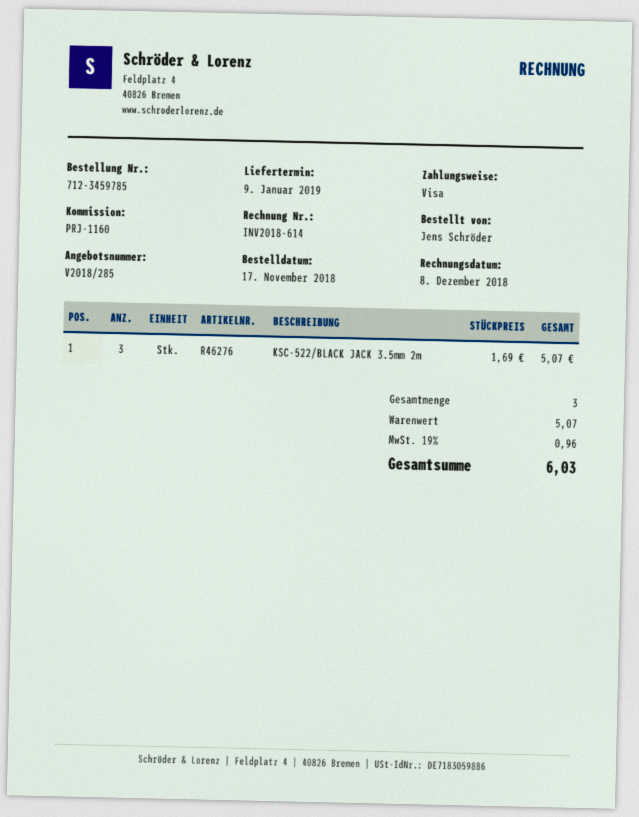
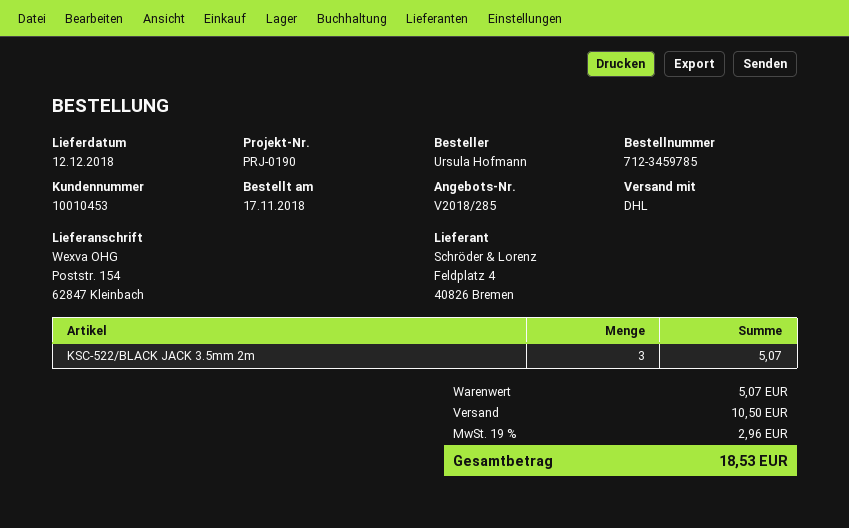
delivery date: 2019-01-09 -> 2018-12-12
reference: PRJ-1160 -> PRJ-0190
ordered by: Jens Schröder -> Ursula Hofmann
shipping: none -> 10.50
tax: 19% = 0.96 -> 19% = 2.96
total: 6.03 -> 18.53

